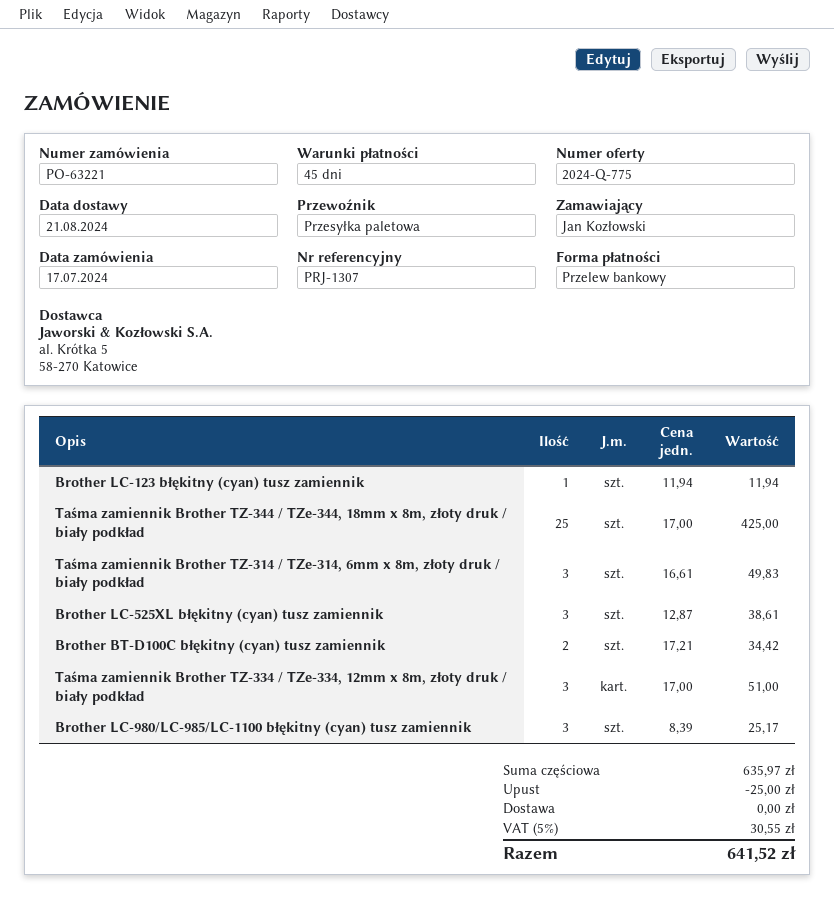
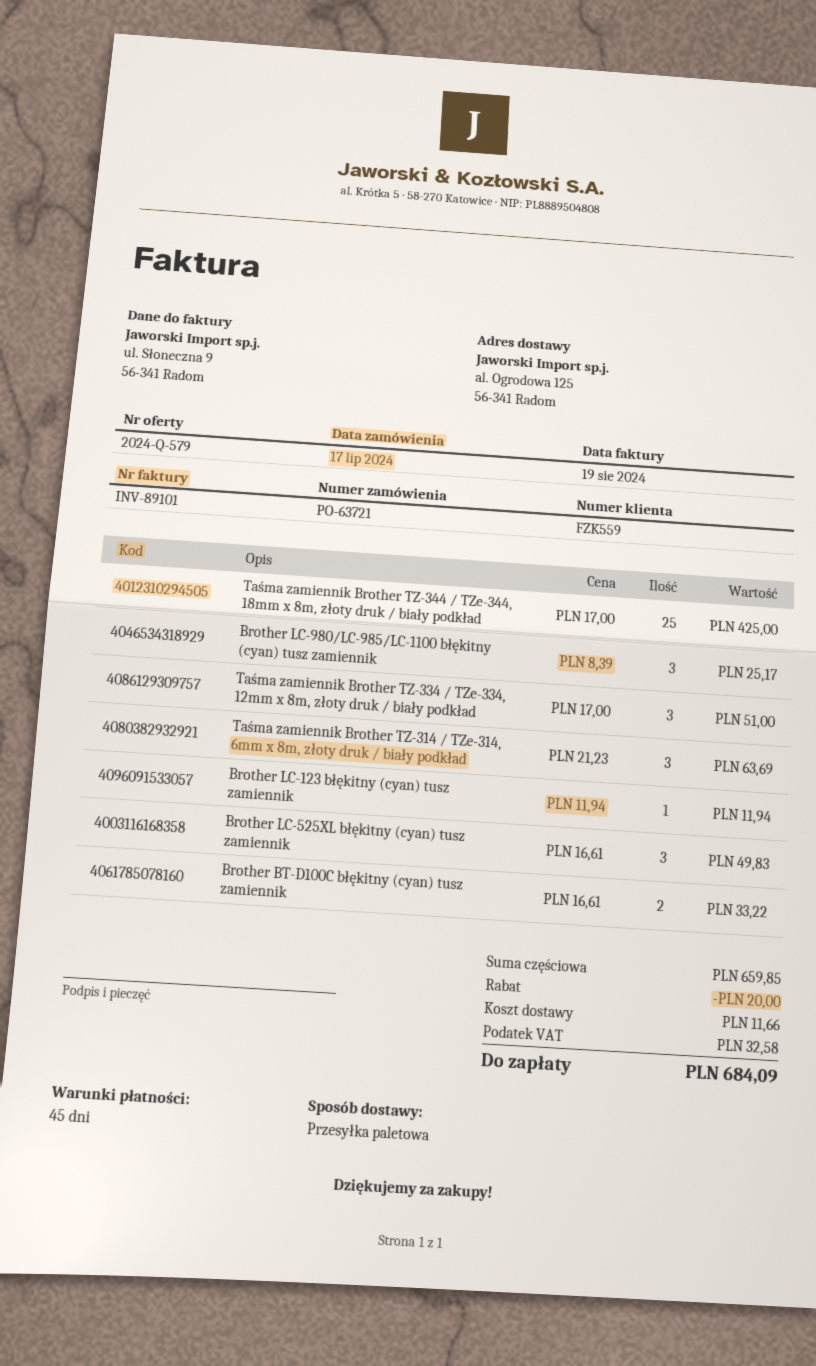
quote number: 2024-Q-775 -> 2024-Q-579
order number: PO-63221 -> PO-63721
Taśma zamiennik Brother TZ-314 / TZe-314, 6mm x 8m, złoty druk / biały podkład: 3 x 16.61 = 49.83 -> 3 x 21.23 = 63.69
Brother LC-525XL błękitny (cyan) tusz zamiennik: 3 x 12.87 = 38.61 -> 3 x 16.61 = 49.83
Brother BT-D100C błękitny (cyan) tusz zamiennik: 2 x 17.21 = 34.42 -> 2 x 16.61 = 33.22
subtotal: 635.97 -> 659.85
discount: 25.00 -> 20.00
shipping: 0.00 -> 11.66
tax: 30.55 -> 32.58
total: 641.52 -> 684.09

